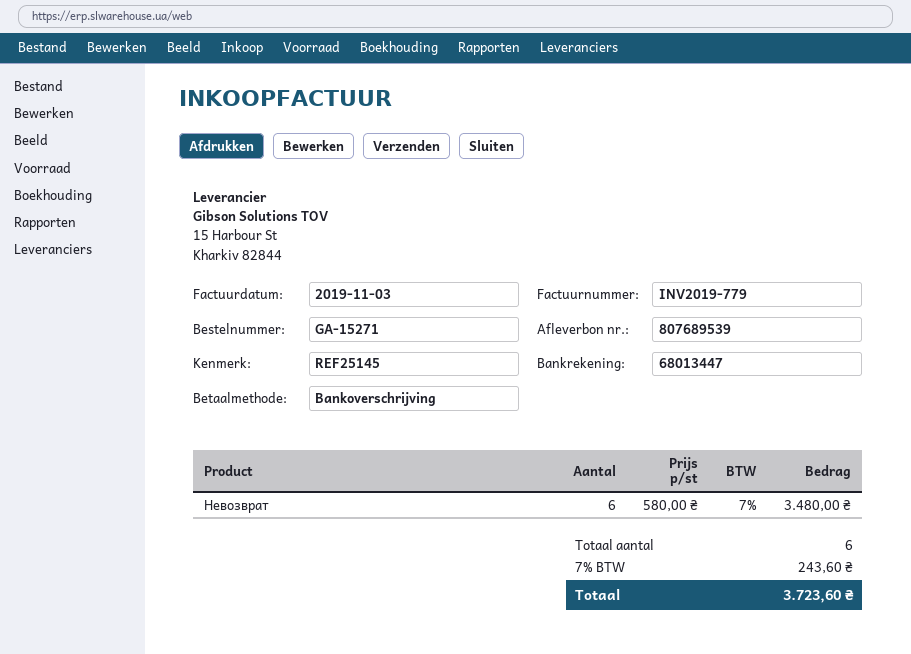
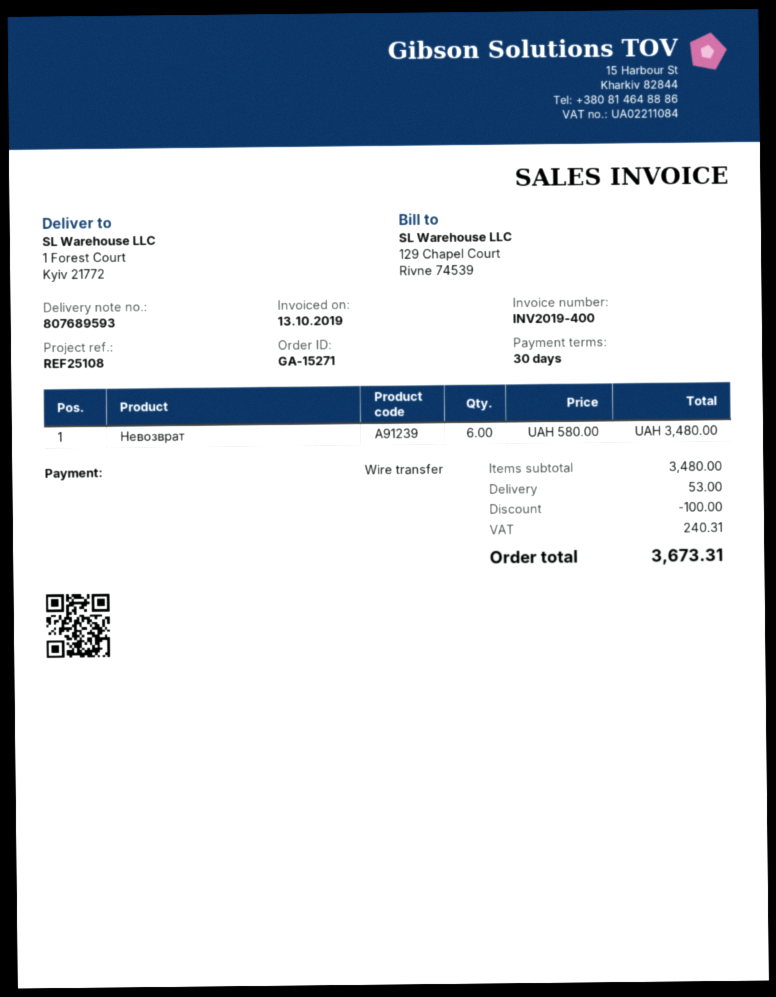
delivery note number: 807689539 -> 807689593
invoice number: INV2019-779 -> INV2019-400
invoice date: 2019-11-03 -> 2019-10-13
reference: REF25145 -> REF25108
discount: none -> 100.00
shipping: none -> 53.00
tax: 243.60 -> 240.31
total: 3723.60 -> 3673.31

